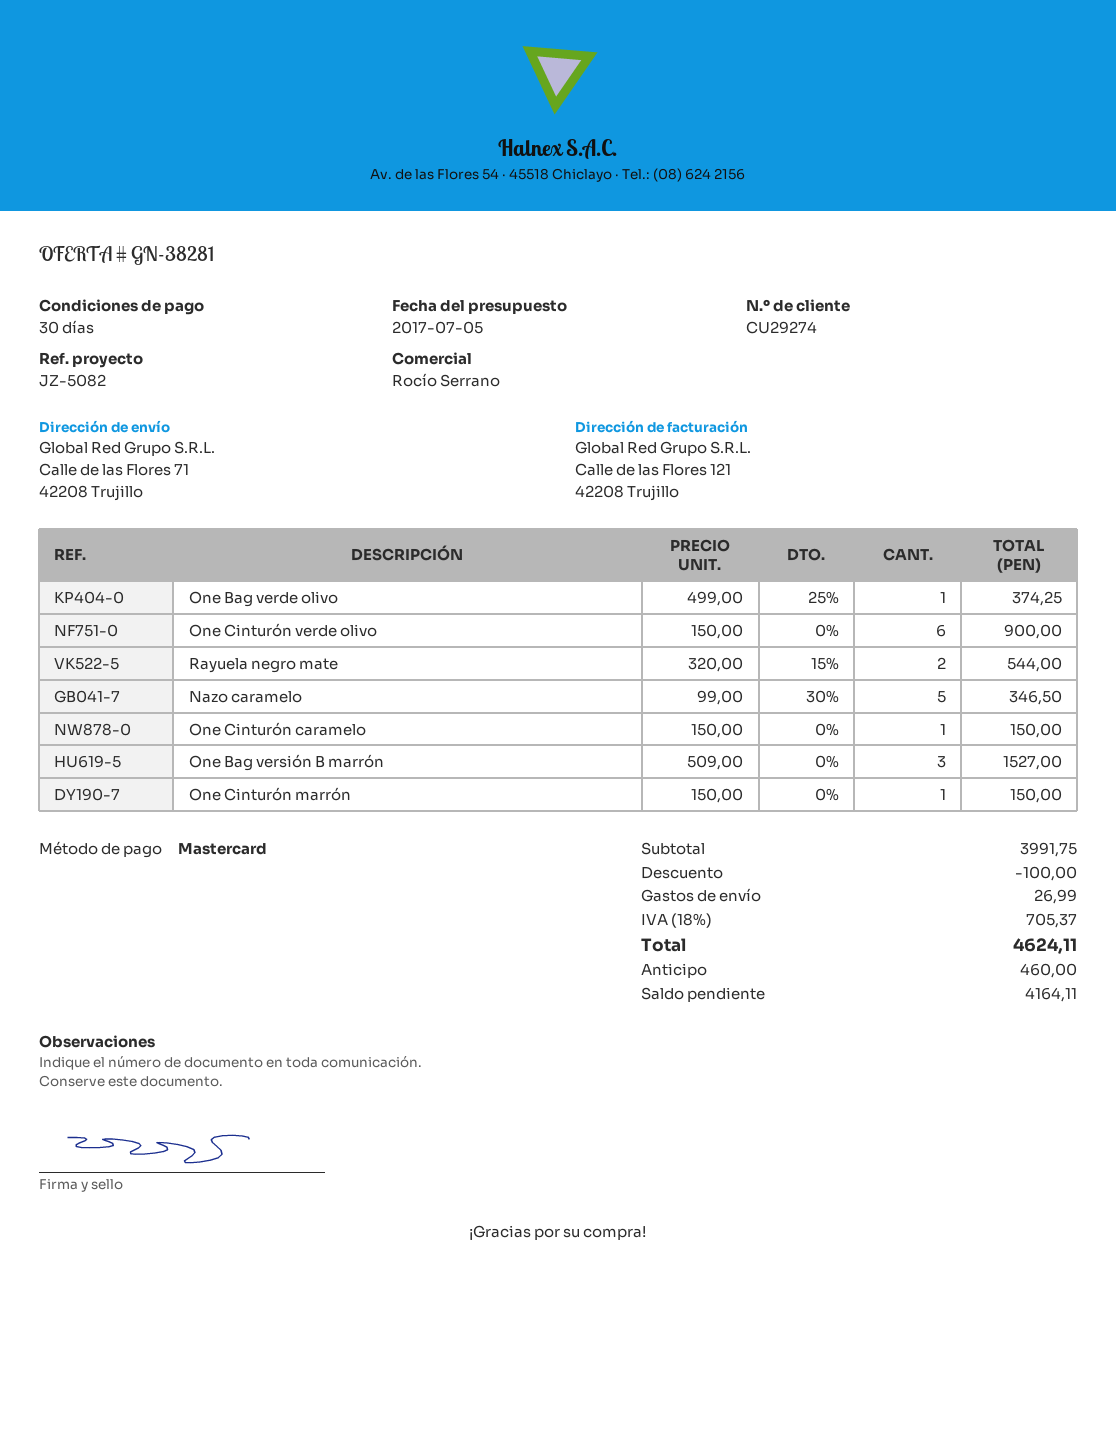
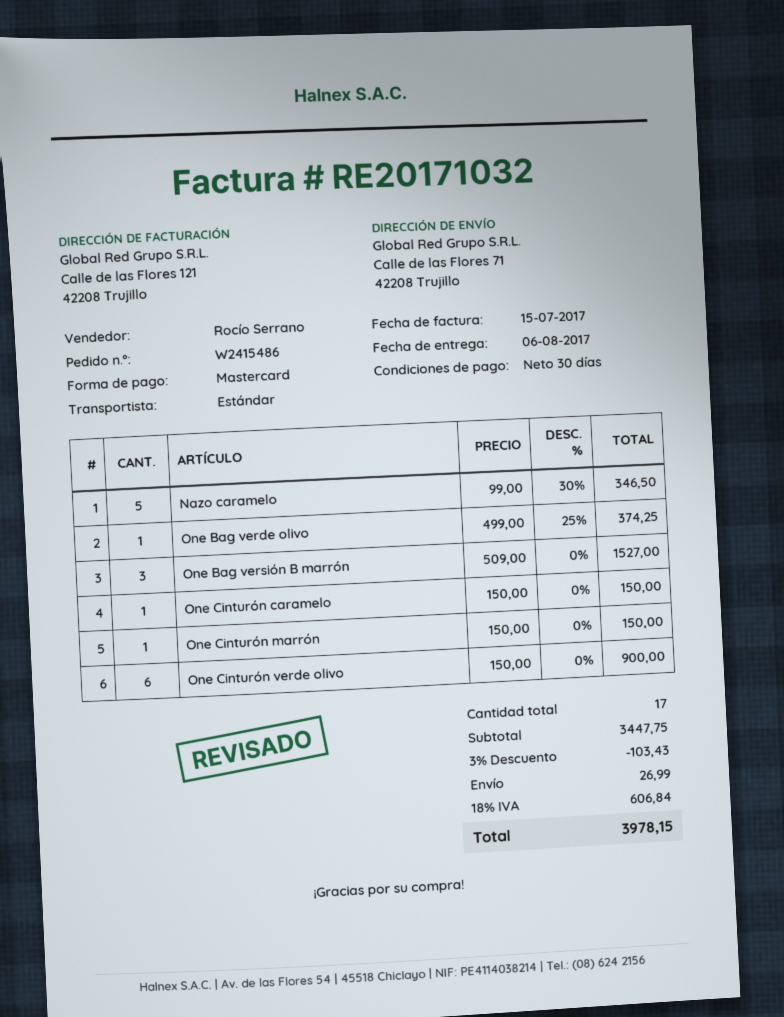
Rayuela negro mate: 2 x 320.00 - 15% = 544.00 -> none
subtotal: 3991.75 -> 3447.75
discount: 100.00 -> 103.43
tax: 18% = 705.37 -> 18% = 606.84
total: 4624.11 -> 3978.15

